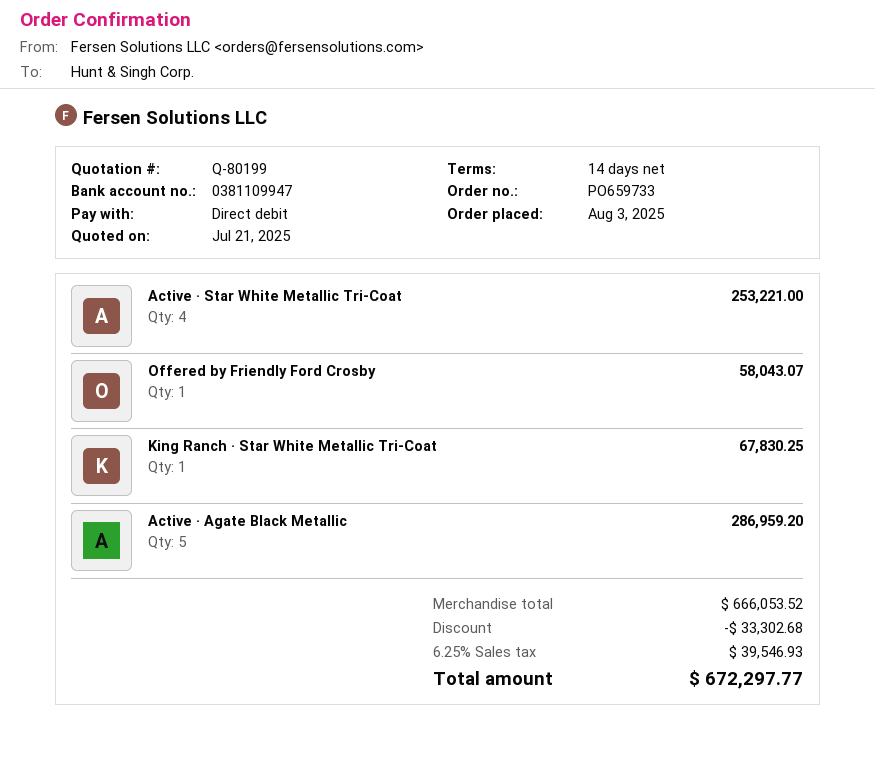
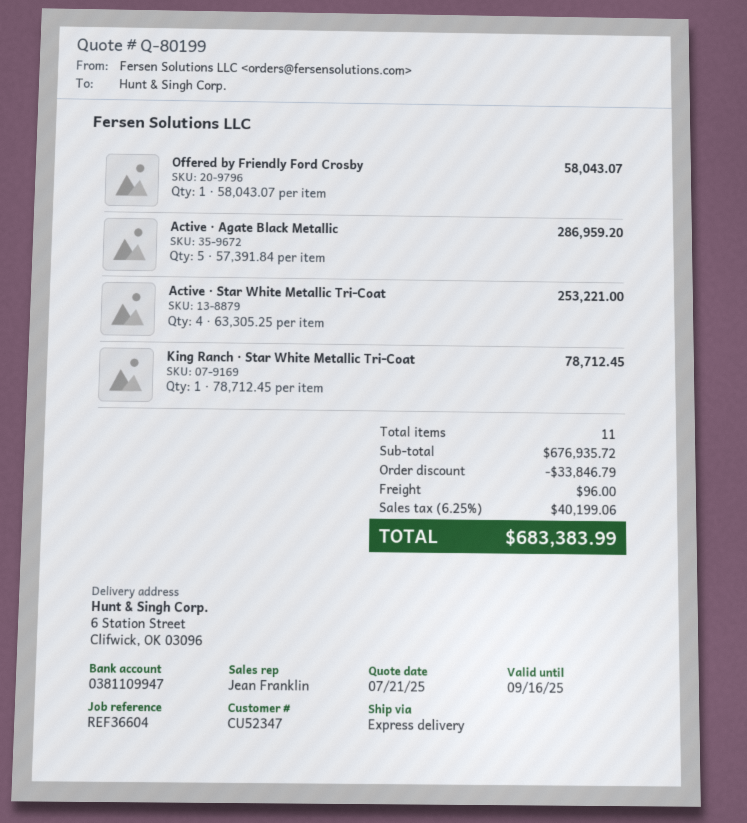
King Ranch · Star White Metallic Tri-Coat: 1 for 67830.25 -> 1 for 78712.45
subtotal: 666053.52 -> 676935.72
discount: 33302.68 -> 33846.79
shipping: none -> 96.00
tax: 6.25% = 39546.93 -> 6.25% = 40199.06
total: 672297.77 -> 683383.99

